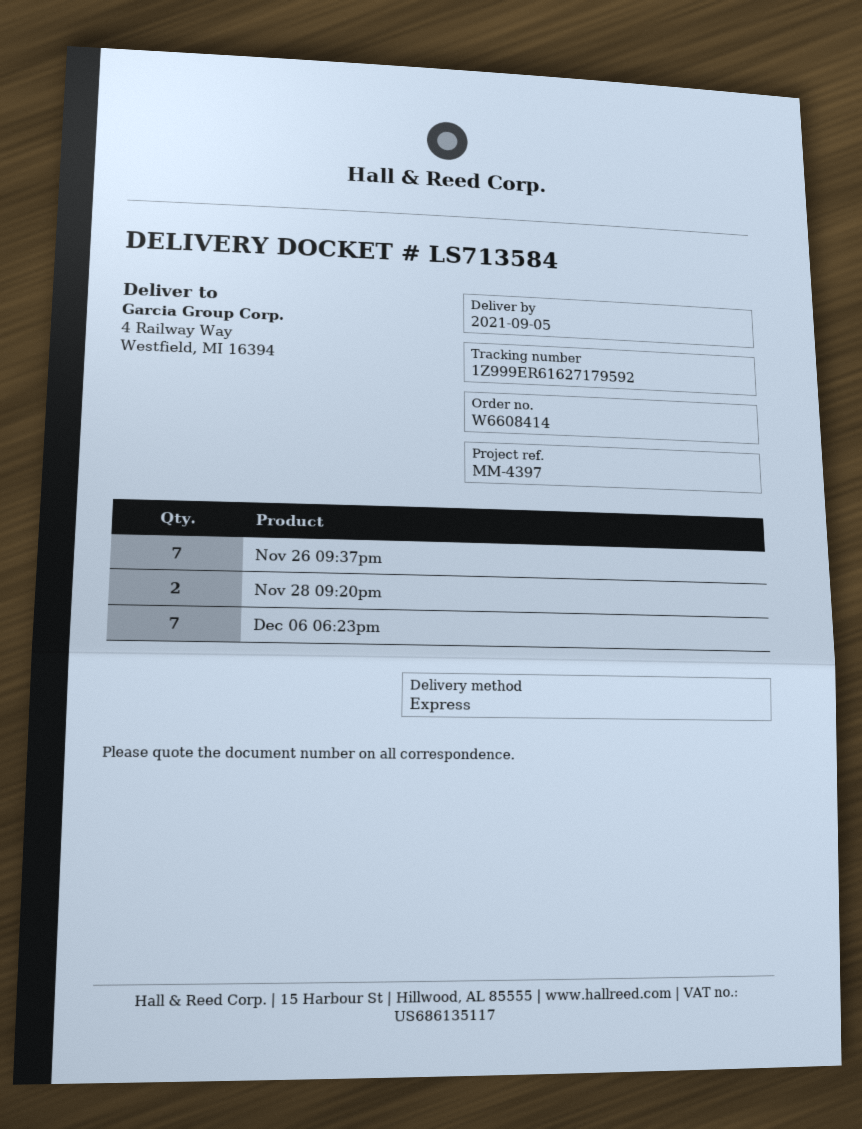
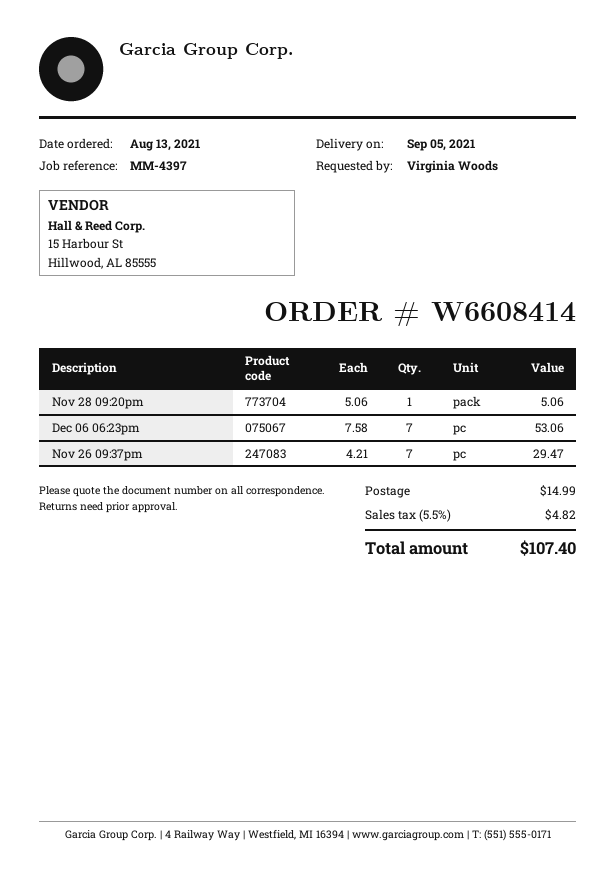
Nov 28 09:20pm: 2 -> 1

